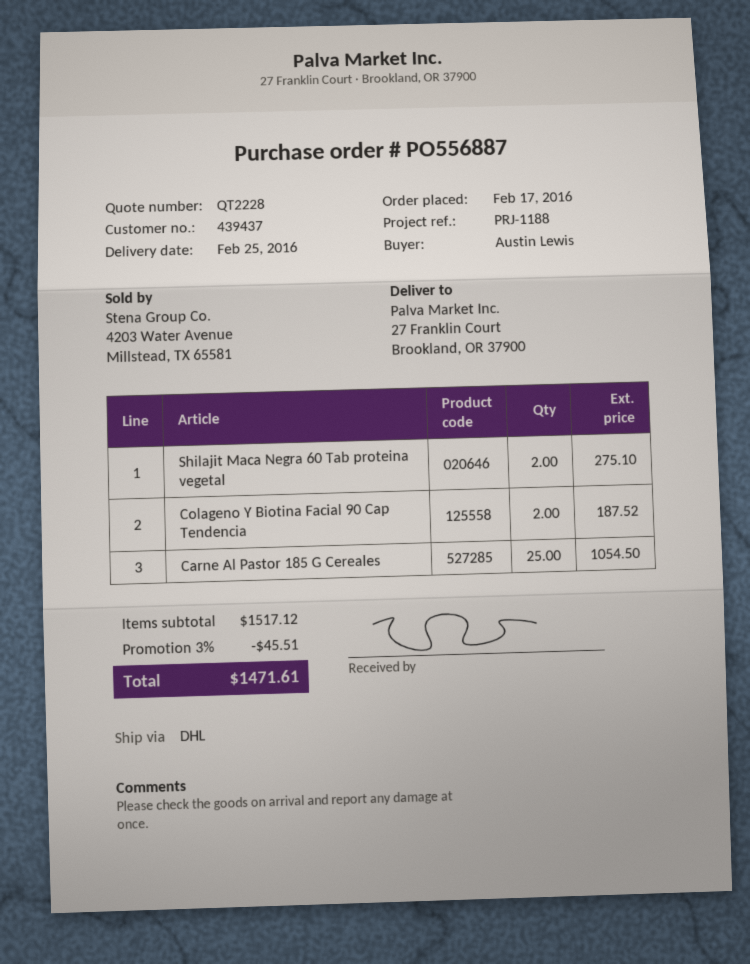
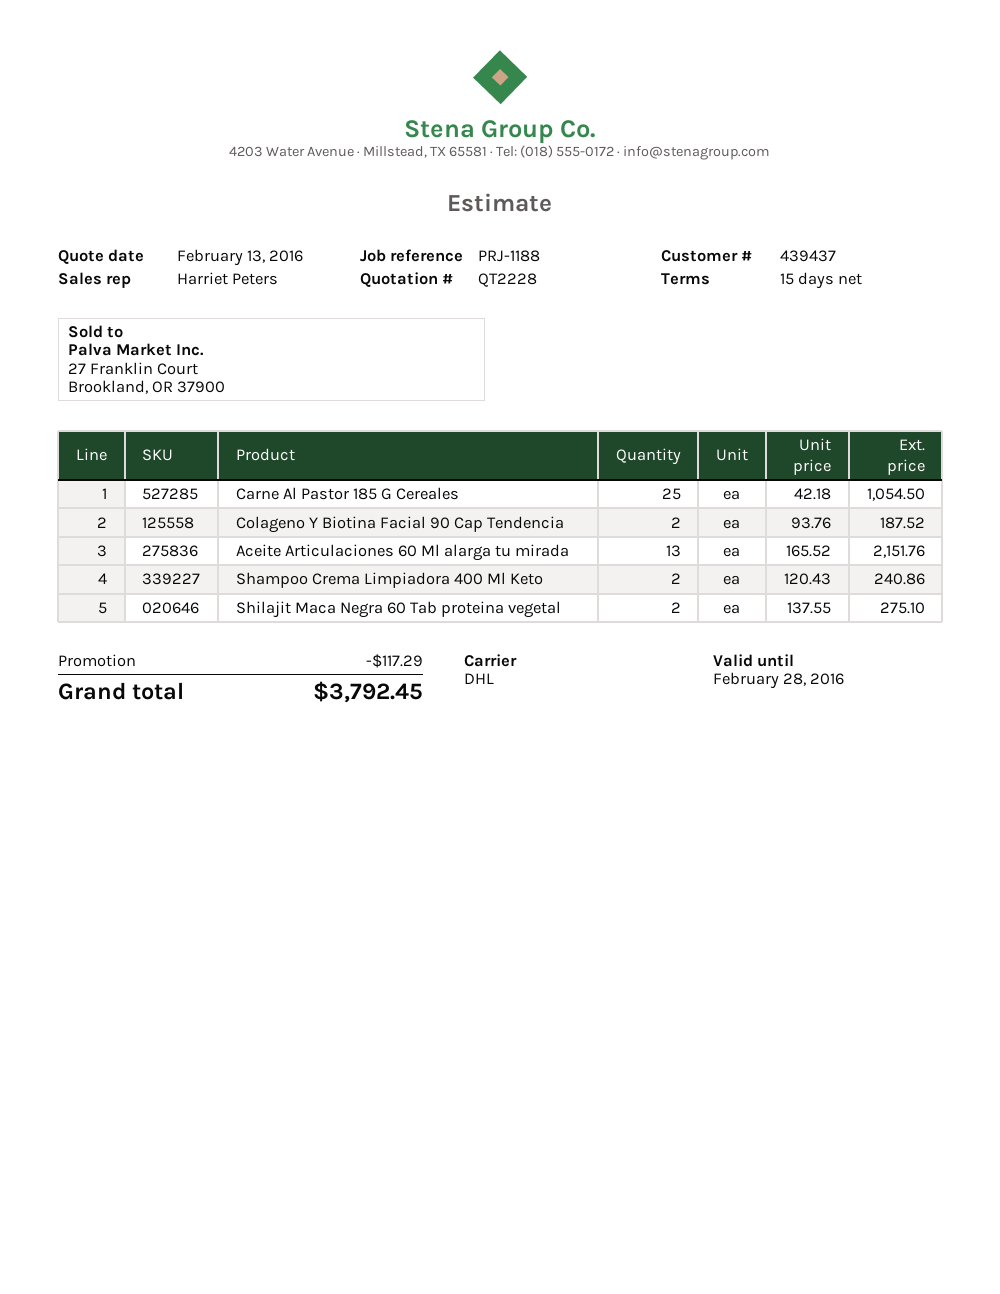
Aceite Articulaciones 60 Ml alarga tu mirada: none -> 13 for 2151.76
Shampoo Crema Limpiadora 400 Ml Keto: none -> 2 for 240.86
discount: 45.51 -> 117.29
total: 1471.61 -> 3792.45

